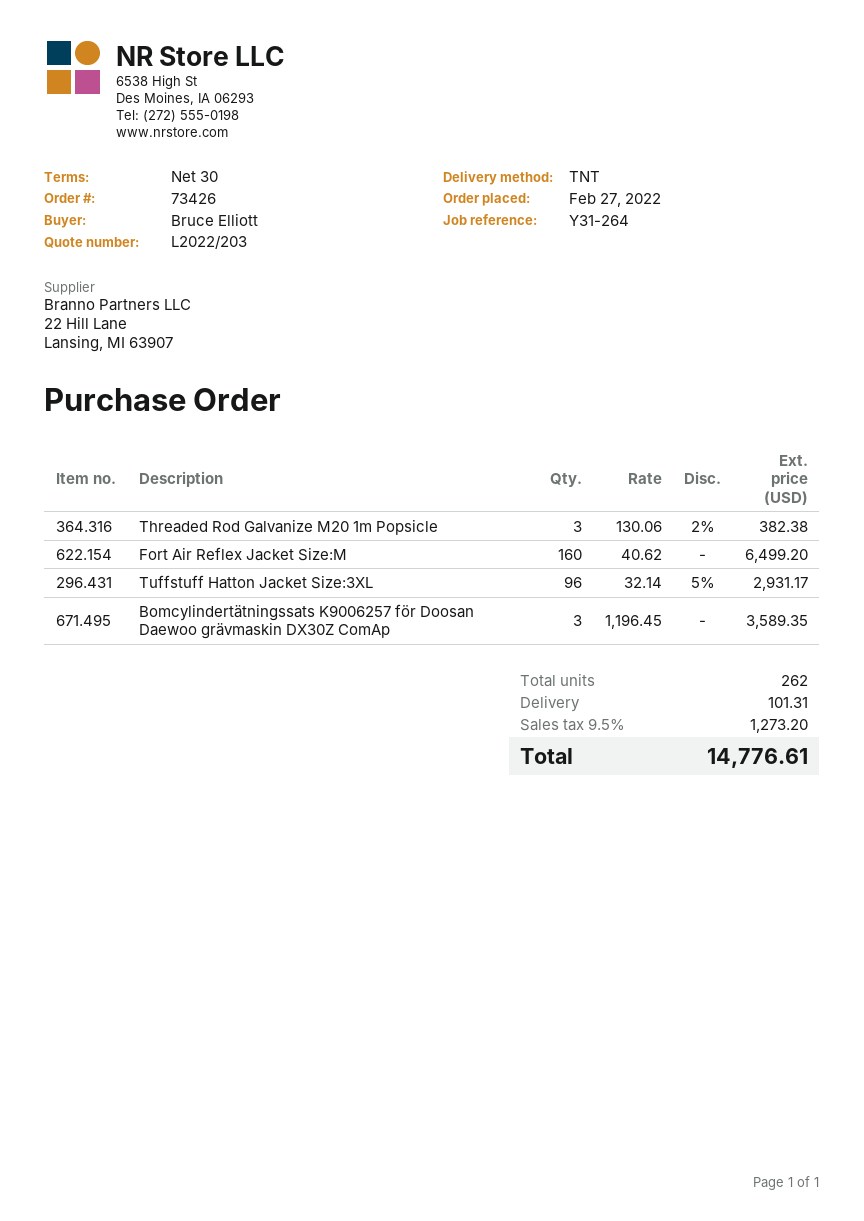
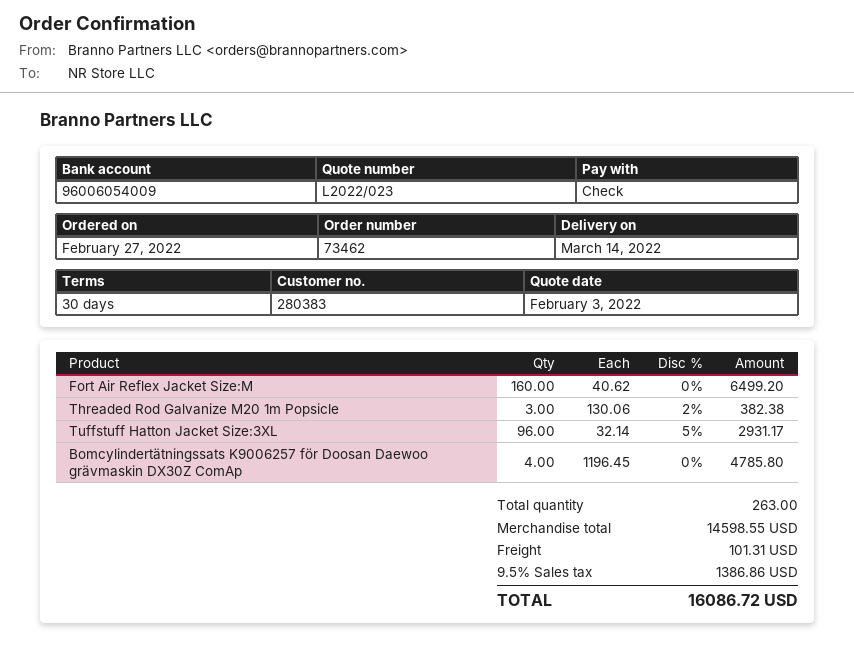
quote number: L2022/203 -> L2022/023
order number: 73426 -> 73462
Bomcylindertätningssats K9006257 för Doosan Daewoo grävmaskin DX30Z ComAp: 3 x 1196.45 = 3589.35 -> 4 x 1196.45 = 4785.80
total quantity: 262 -> 263
tax: 9.5% = 1273.20 -> 9.5% = 1386.86
total: 14776.61 -> 16086.72

